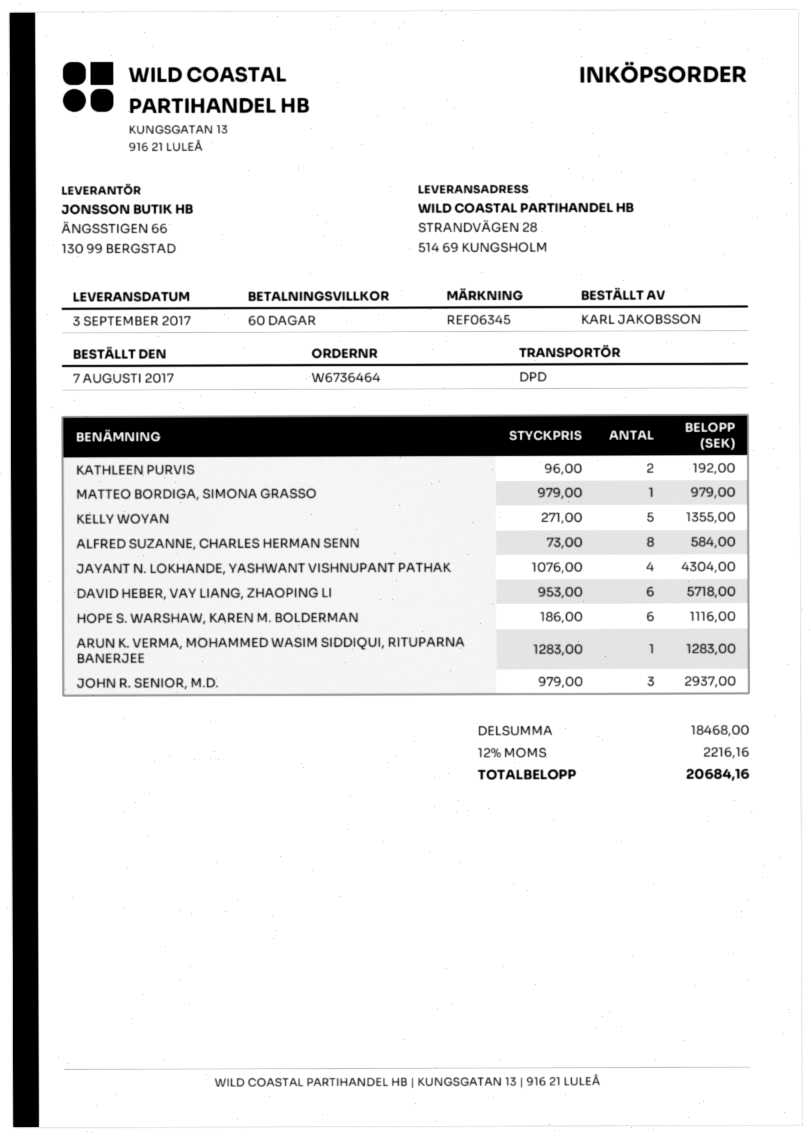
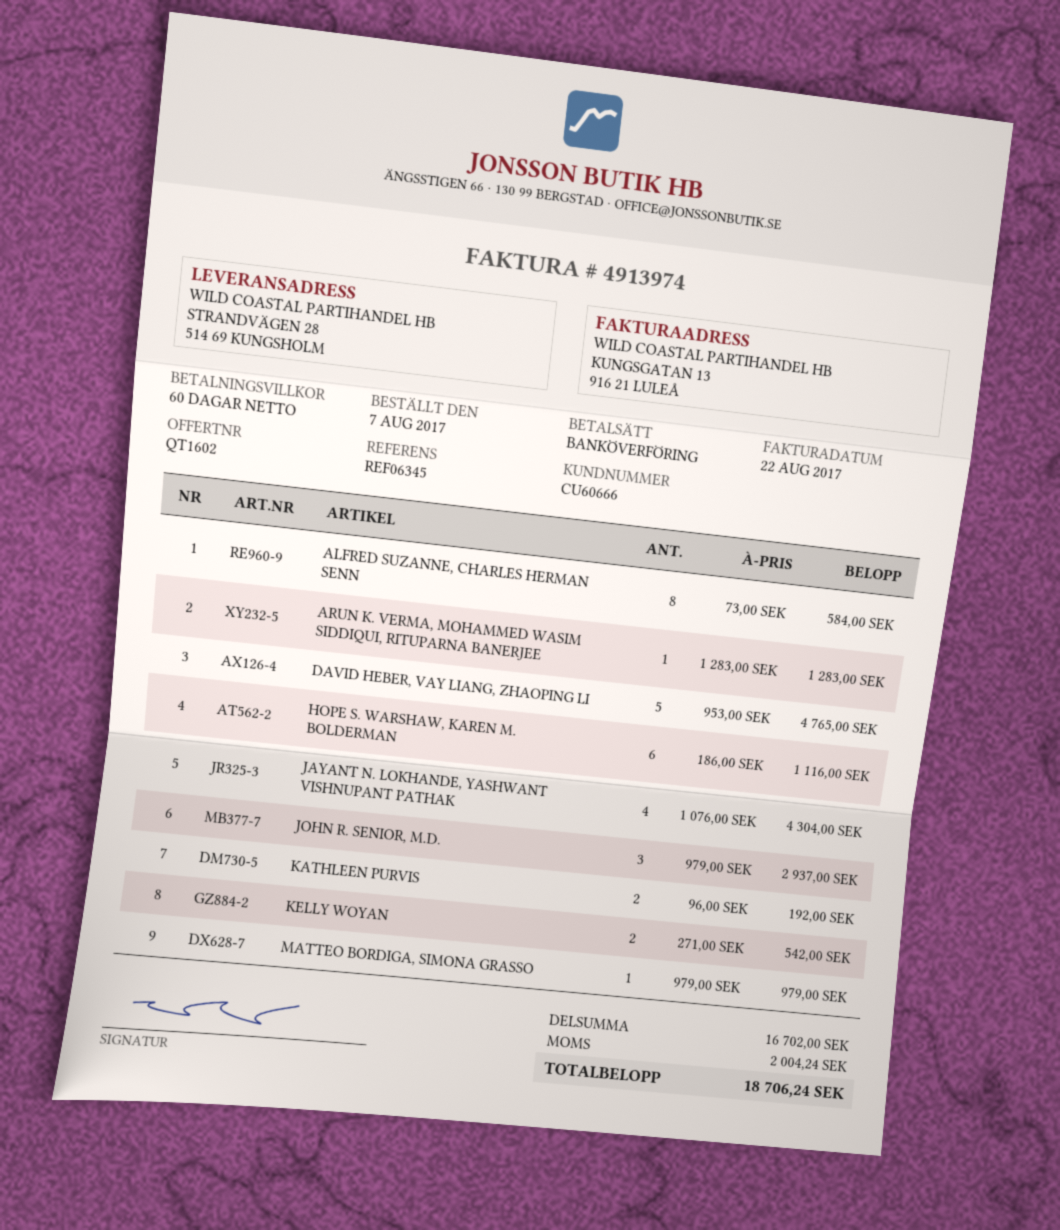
KELLY WOYAN: 5 x 271.00 = 1355.00 -> 2 x 271.00 = 542.00
DAVID HEBER, VAY LIANG, ZHAOPING LI: 6 x 953.00 = 5718.00 -> 5 x 953.00 = 4765.00
subtotal: 18468.00 -> 16702.00
tax: 2216.16 -> 2004.24
total: 20684.16 -> 18706.24

